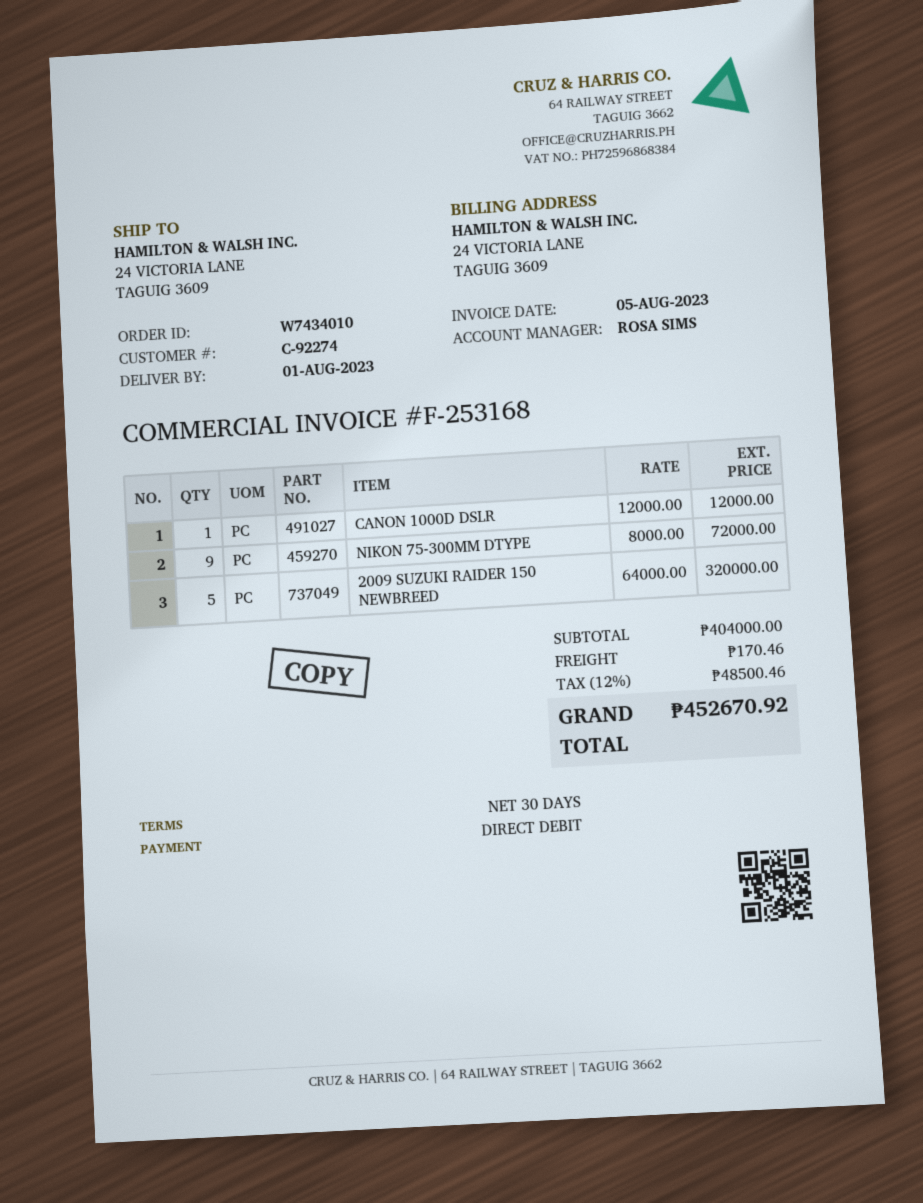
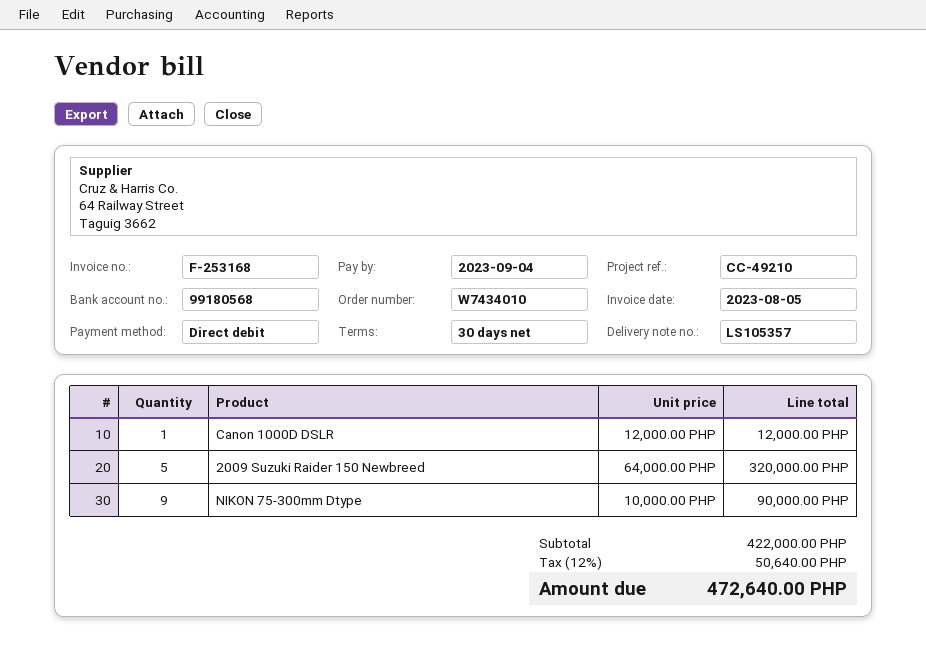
NIKON 75-300MM DTYPE: 9 x 8000.00 = 72000.00 -> 9 x 10000.00 = 90000.00
subtotal: 404000.00 -> 422000.00
shipping: 170.46 -> none
tax: 12% = 48500.46 -> 12% = 50640.00
total: 452670.92 -> 472640.00

